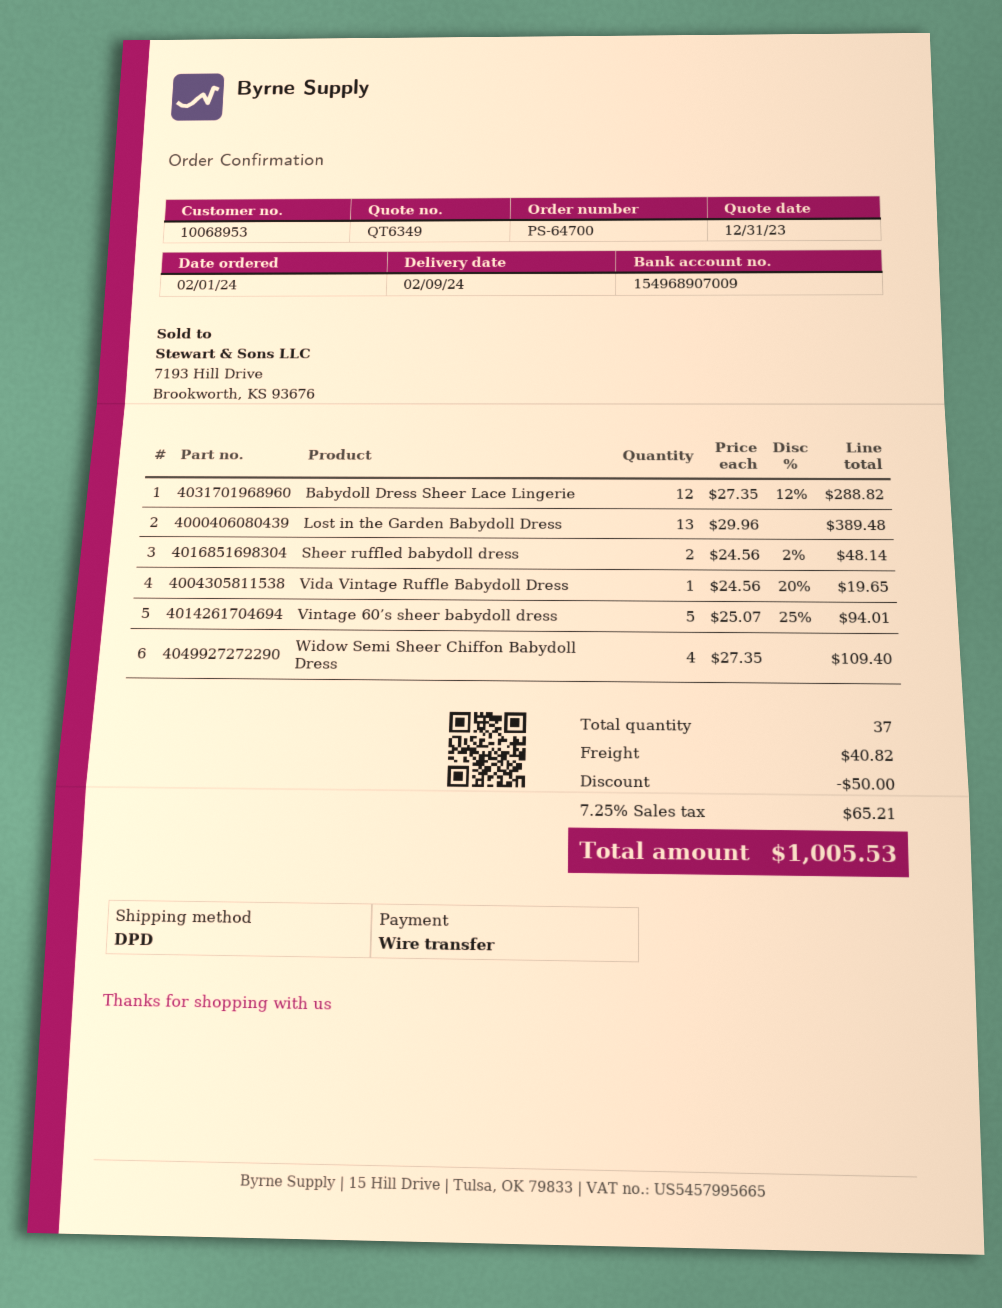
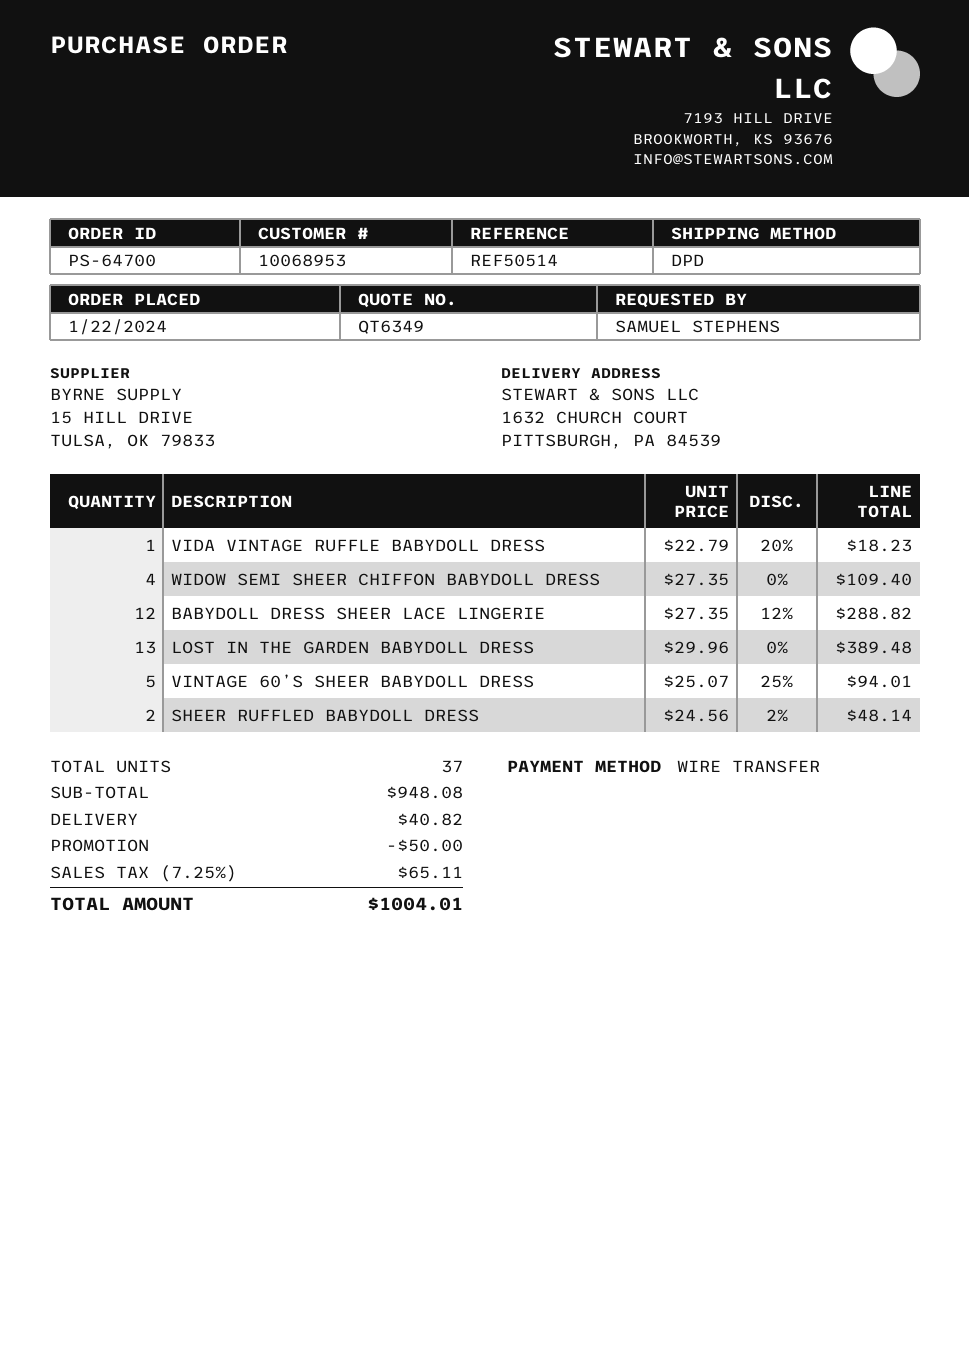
order date: 2024-02-01 -> 2024-01-22
Vida Vintage Ruffle Babydoll Dress: 1 x 24.56 - 20% = 19.65 -> 1 x 22.79 - 20% = 18.23
tax: 7.25% = 65.21 -> 7.25% = 65.11
total: 1005.53 -> 1004.01

